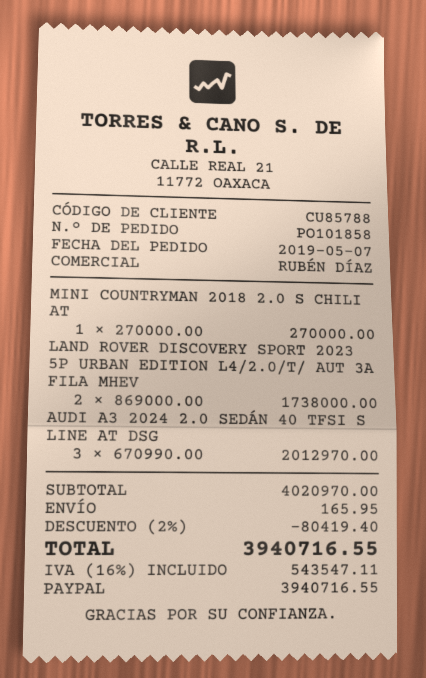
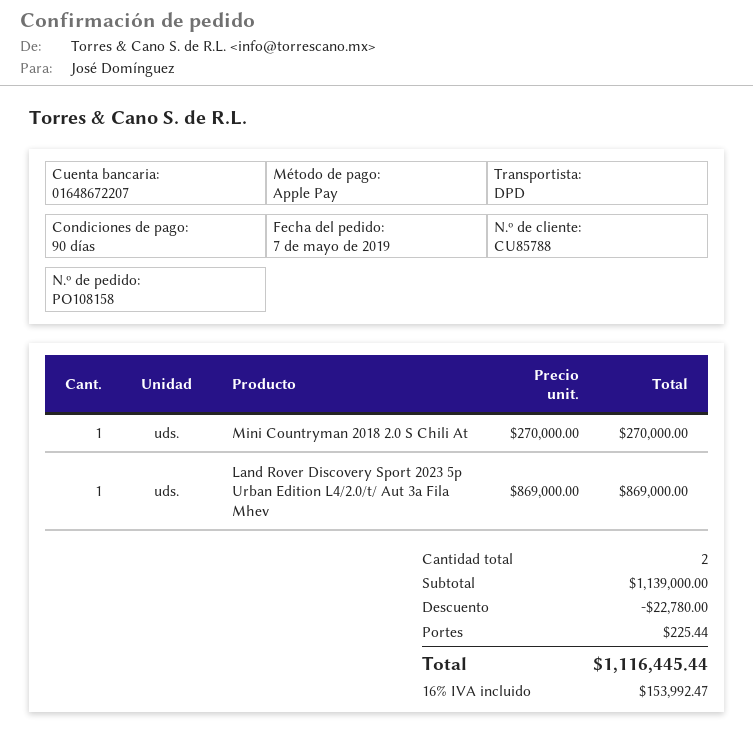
order number: PO101858 -> PO108158
payment method: PayPal -> Apple Pay
LAND ROVER DISCOVERY SPORT 2023 5P URBAN EDITION L4/2.0/T/ AUT 3A FILA MHEV: 2 x 869000.00 = 1738000.00 -> 1 x 869000.00 = 869000.00
AUDI A3 2024 2.0 SEDÁN 40 TFSI S LINE AT DSG: 3 x 670990.00 = 2012970.00 -> none
subtotal: 4020970.00 -> 1139000.00
discount: 80419.40 -> 22780.00
shipping: 165.95 -> 225.44
tax: 16% = 543547.11 -> 16% = 153992.47
total: 3940716.55 -> 1116445.44

